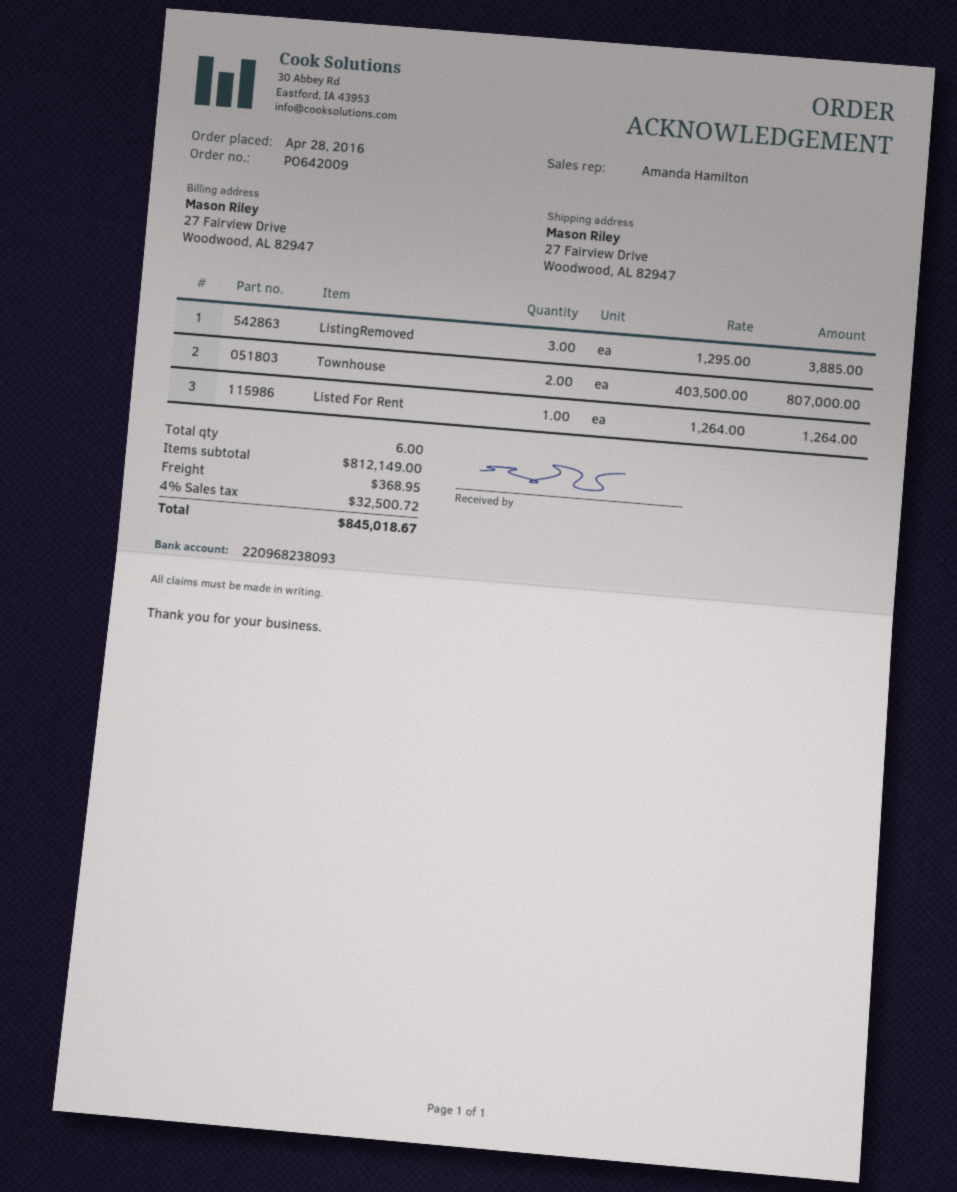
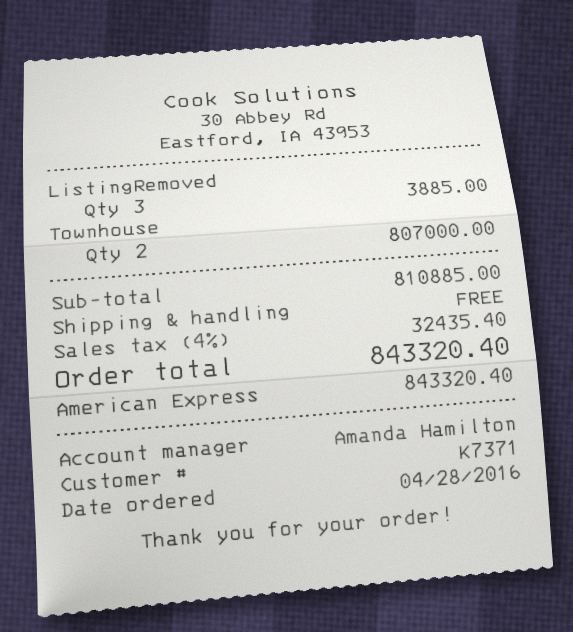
Listed For Rent: 1 for 1264.00 -> none
subtotal: 812149.00 -> 810885.00
shipping: 368.95 -> 0.00
tax: 4% = 32500.72 -> 4% = 32435.40
total: 845018.67 -> 843320.40

